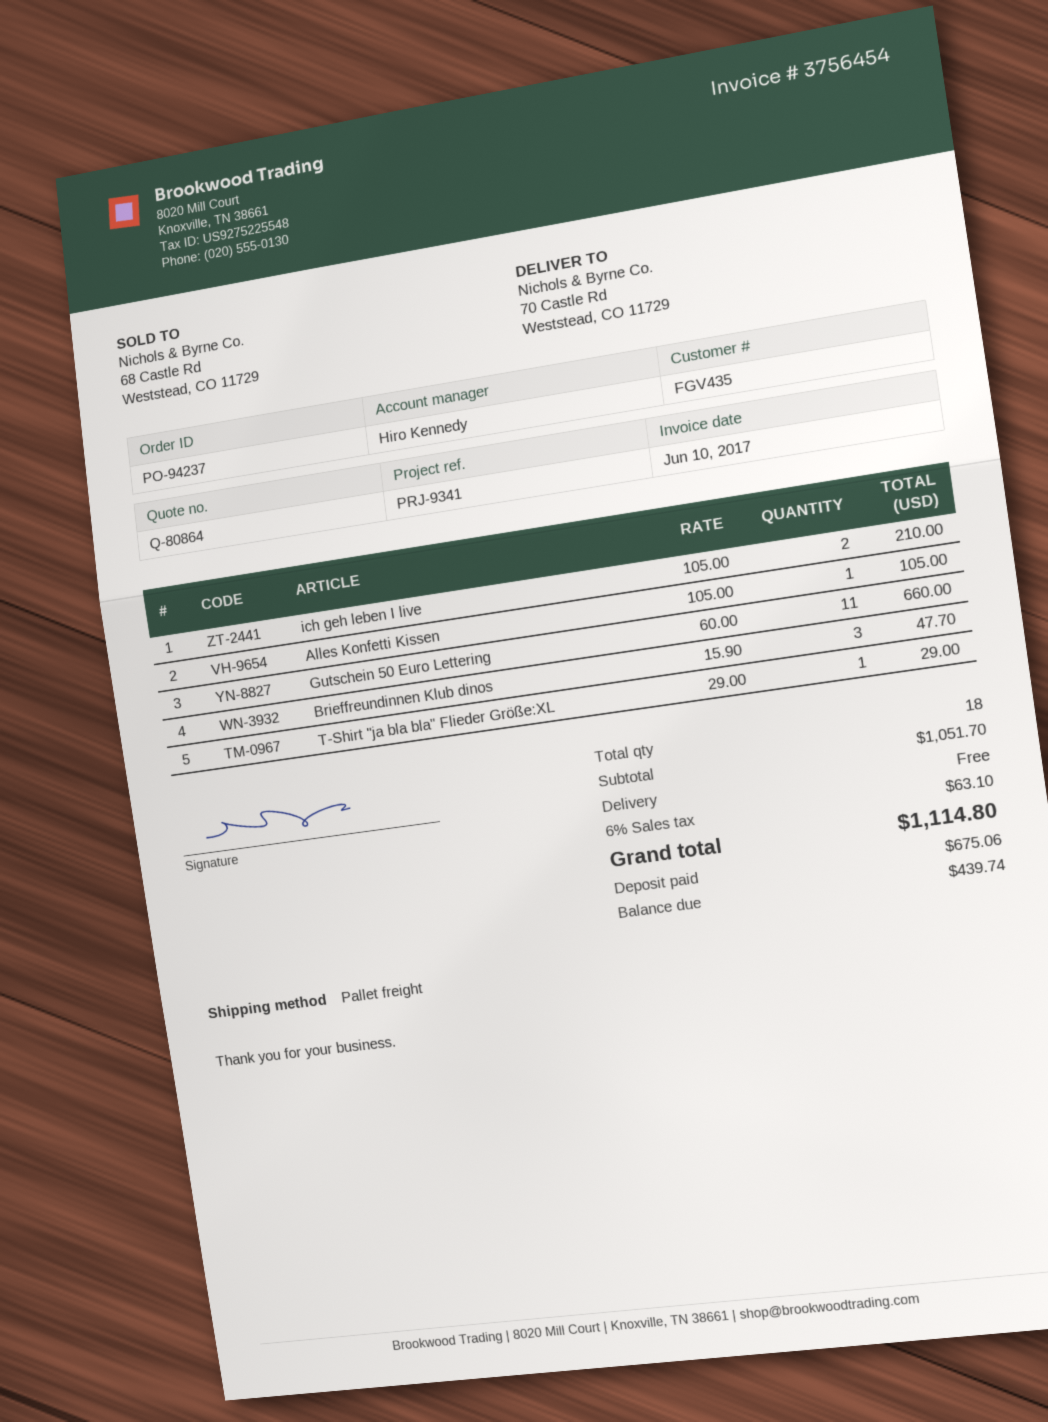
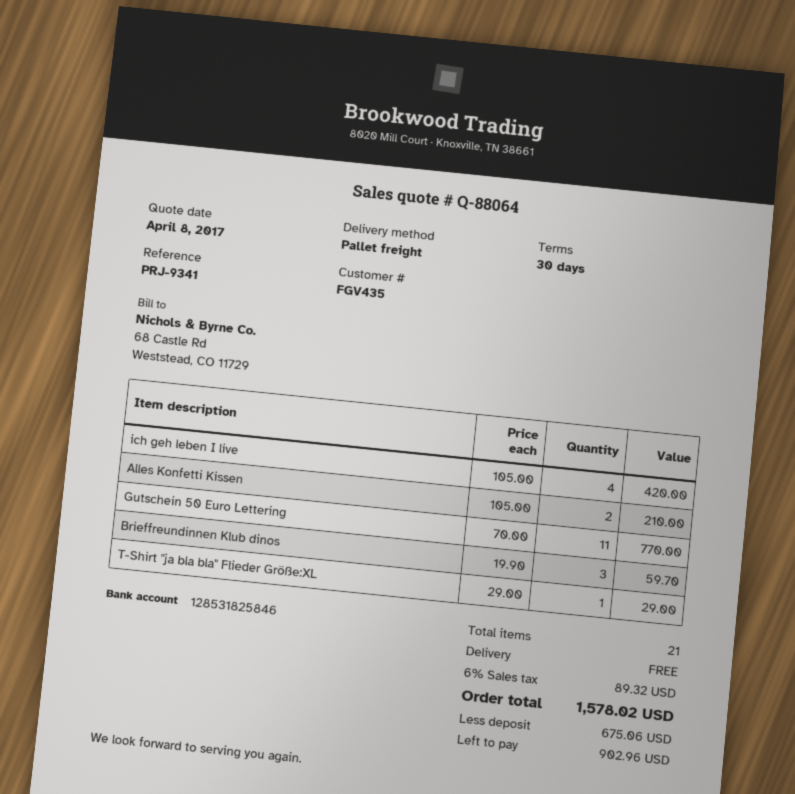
quote number: Q-80864 -> Q-88064
ich geh leben I live: 2 x 105.00 = 210.00 -> 4 x 105.00 = 420.00
Alles Konfetti Kissen: 1 x 105.00 = 105.00 -> 2 x 105.00 = 210.00
Gutschein 50 Euro Lettering: 11 x 60.00 = 660.00 -> 11 x 70.00 = 770.00
Brieffreundinnen Klub dinos: 3 x 15.90 = 47.70 -> 3 x 19.90 = 59.70
total quantity: 18 -> 21
tax: 6% = 63.10 -> 6% = 89.32
total: 1114.80 -> 1578.02
balance: 439.74 -> 902.96

